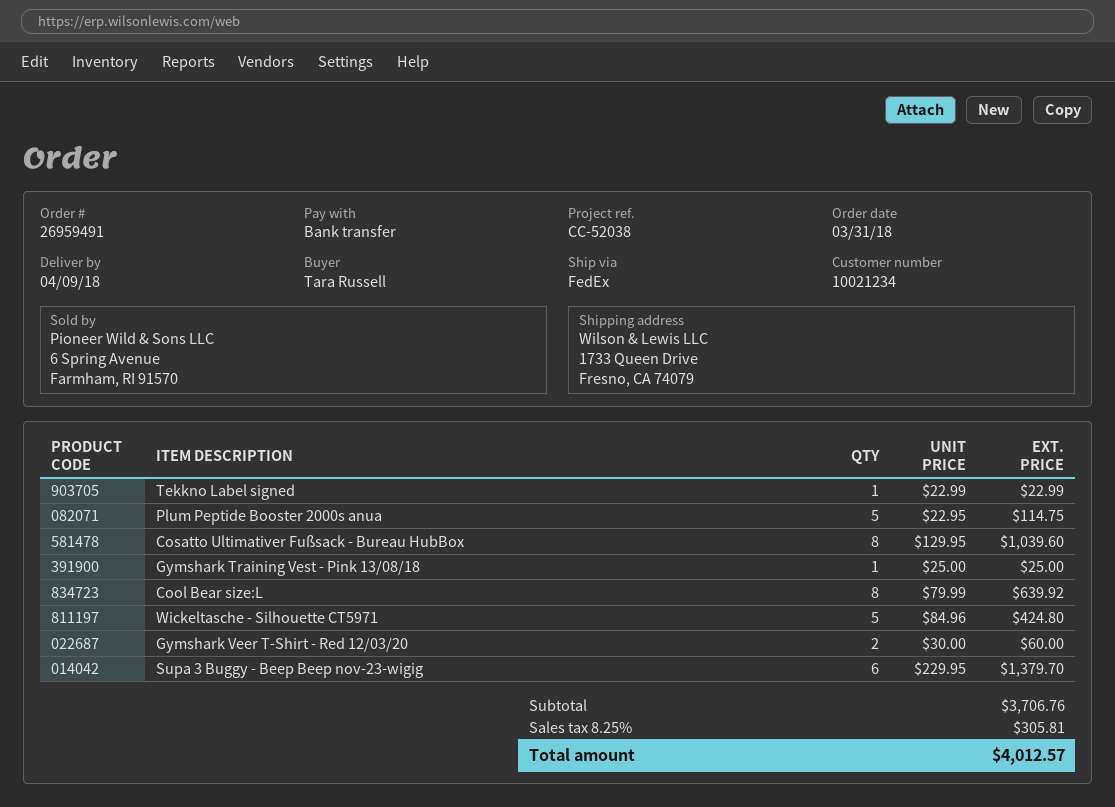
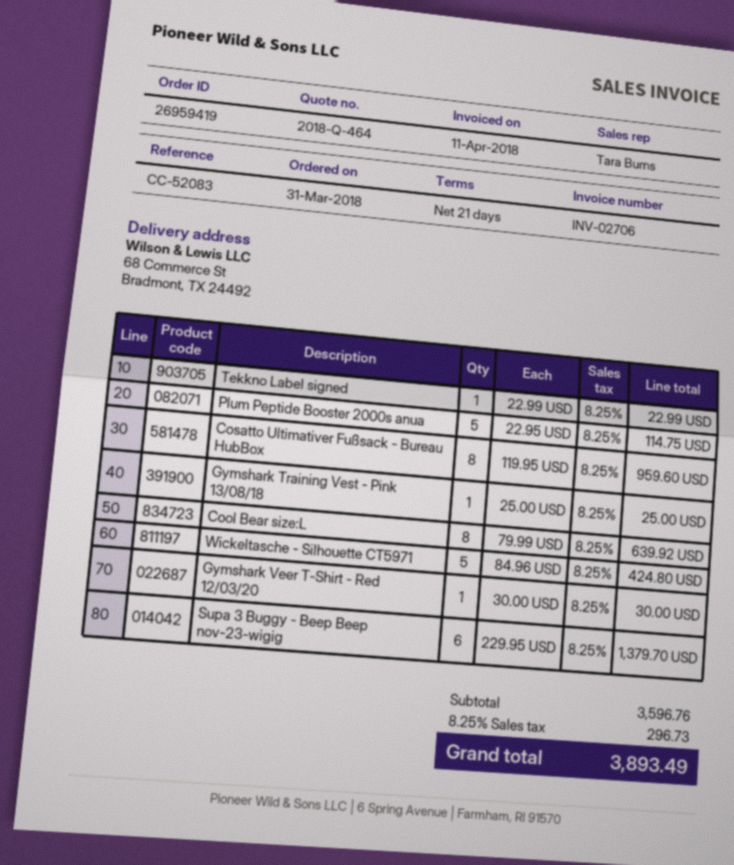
order number: 26959491 -> 26959419
reference: CC-52038 -> CC-52083
ship to: 1733 Queen Drive, Fresno, CA 74079 -> 68 Commerce St, Bradmont, TX 24492
Cosatto Ultimativer Fußsack - Bureau HubBox: 8 x 129.95 = 1039.60 -> 8 x 119.95 = 959.60
Gymshark Veer T-Shirt - Red 12/03/20: 2 x 30.00 = 60.00 -> 1 x 30.00 = 30.00
subtotal: 3706.76 -> 3596.76
tax: 8.25% = 305.81 -> 8.25% = 296.73
total: 4012.57 -> 3893.49

